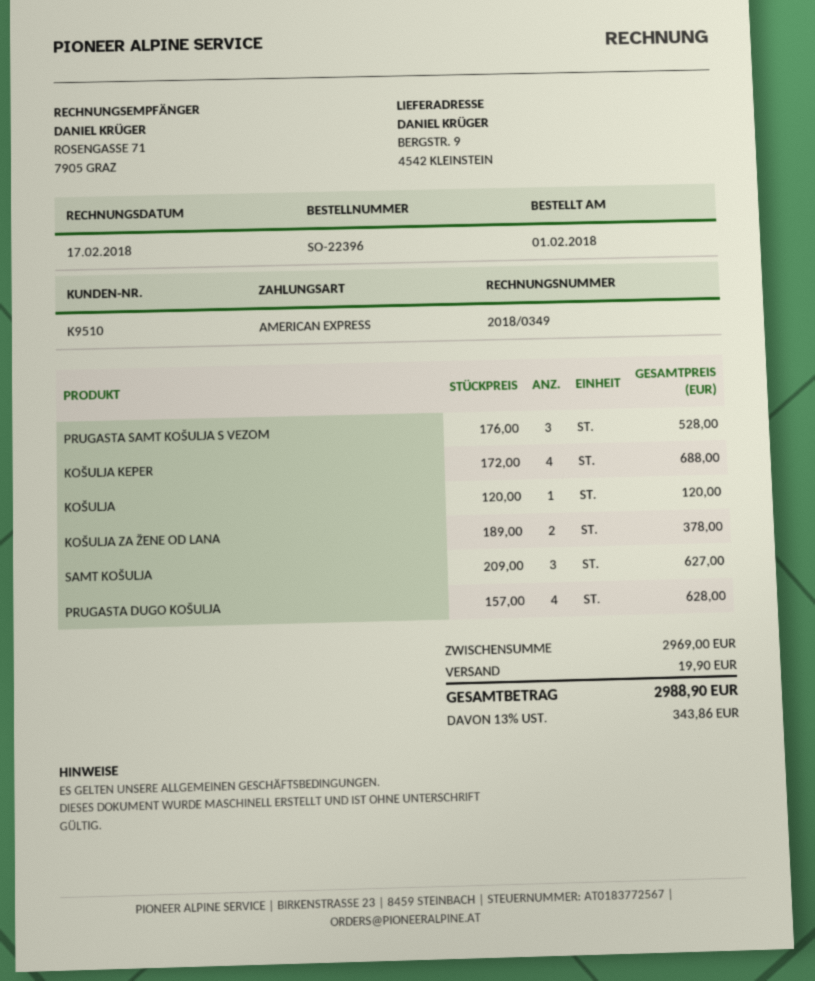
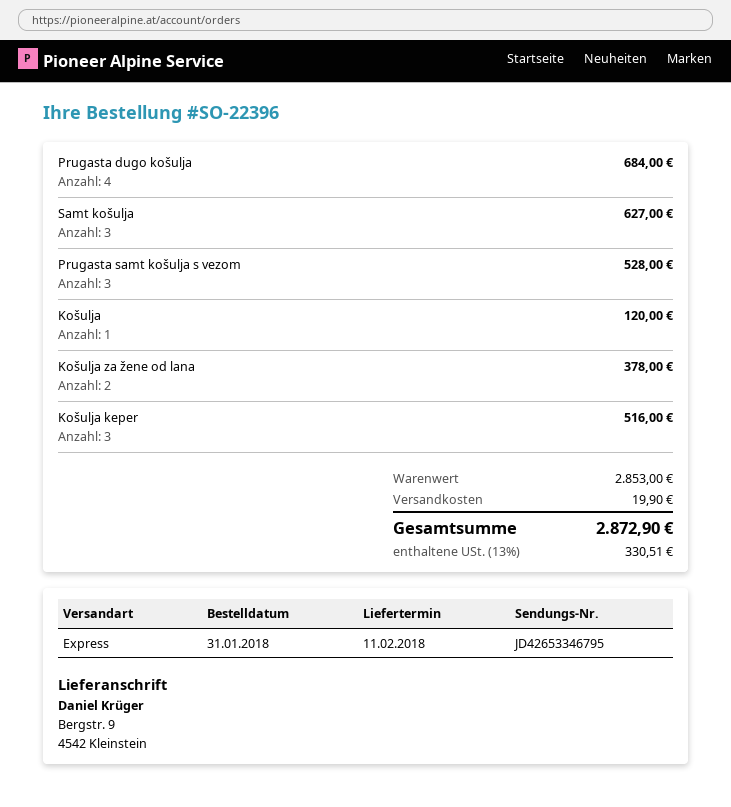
order date: 2018-02-01 -> 2018-01-31
KOŠULJA KEPER: 4 for 688.00 -> 3 for 516.00
PRUGASTA DUGO KOŠULJA: 4 for 628.00 -> 4 for 684.00
subtotal: 2969.00 -> 2853.00
tax: 13% = 343.86 -> 13% = 330.51
total: 2988.90 -> 2872.90

